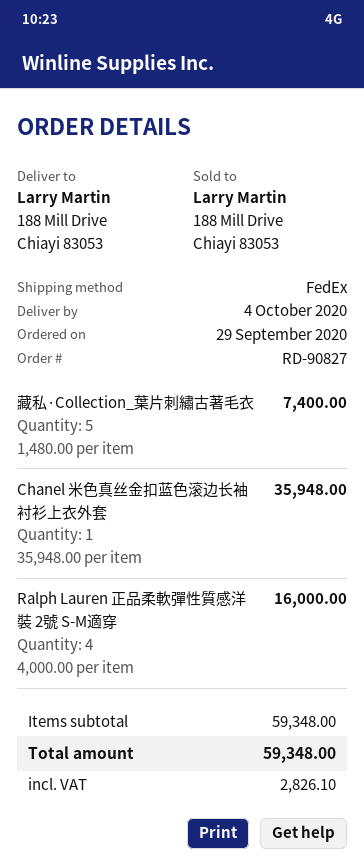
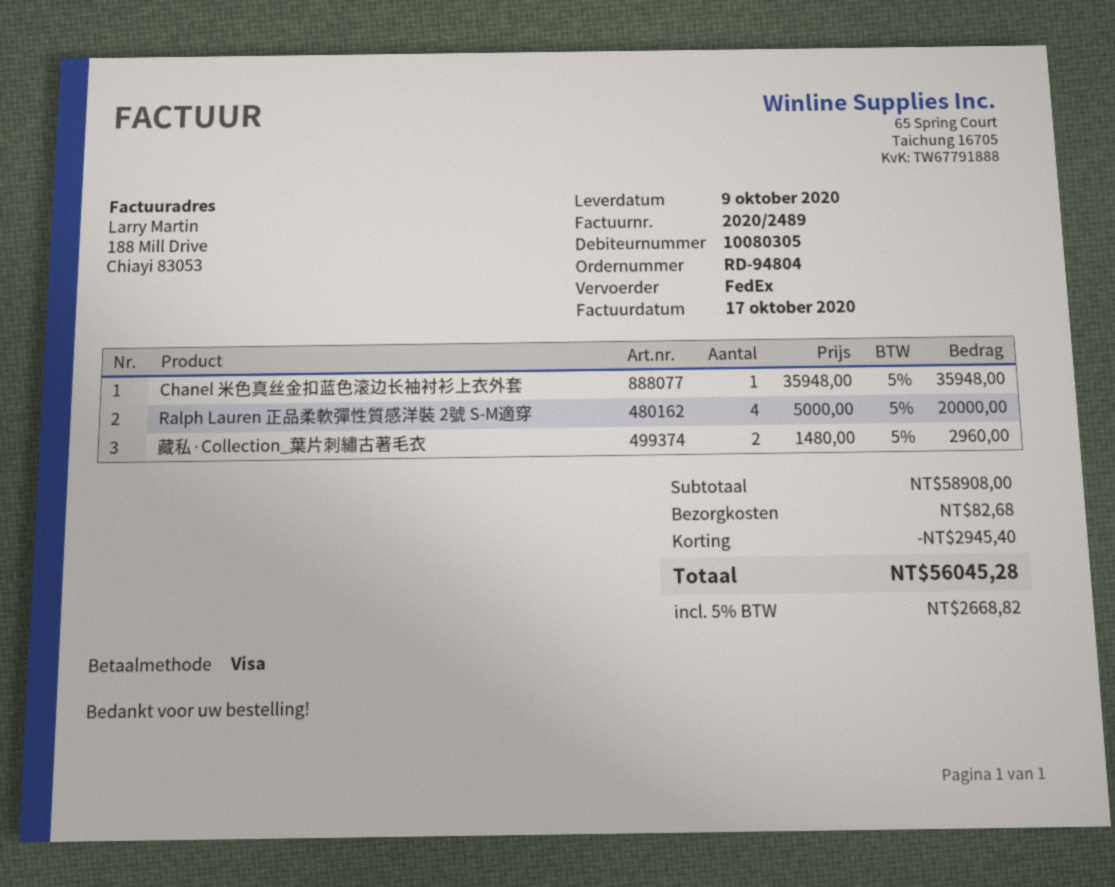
order number: RD-90827 -> RD-94804
delivery date: 2020-10-04 -> 2020-10-09
藏私·Collection_葉片刺繡古著毛衣: 5 x 1480.00 = 7400.00 -> 2 x 1480.00 = 2960.00
Ralph Lauren 正品柔軟彈性質感洋裝 2號 S-M適穿: 4 x 4000.00 = 16000.00 -> 4 x 5000.00 = 20000.00
subtotal: 59348.00 -> 58908.00
discount: none -> 2945.40
shipping: none -> 82.68
tax: 2826.10 -> 2668.82
total: 59348.00 -> 56045.28

